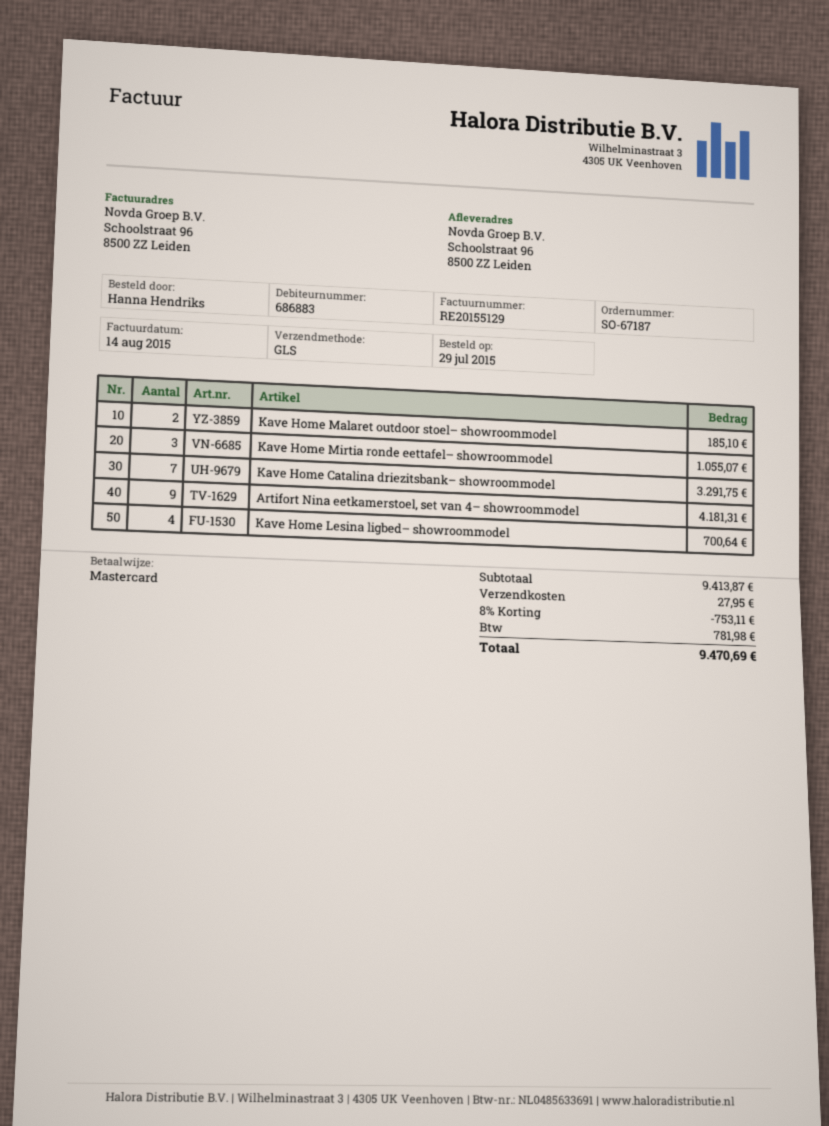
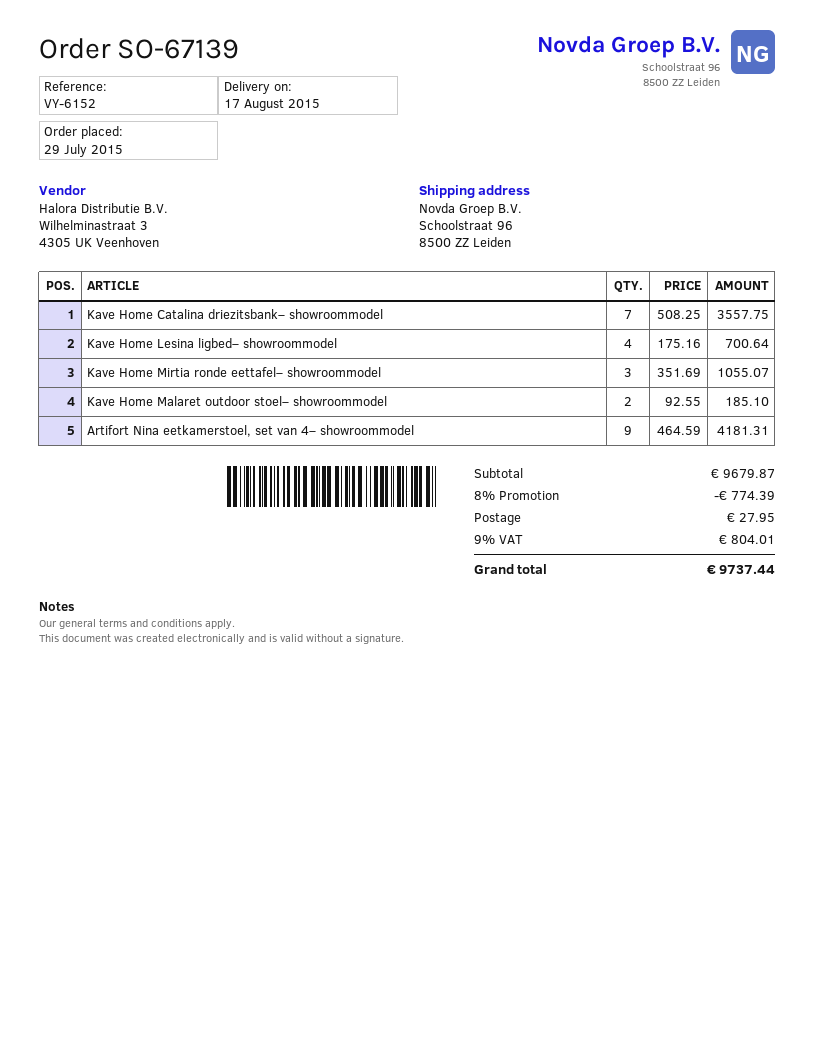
order number: SO-67187 -> SO-67139
Kave Home Catalina driezitsbank– showroommodel: 7 for 3291.75 -> 7 for 3557.75
subtotal: 9413.87 -> 9679.87
discount: 8% = 753.11 -> 8% = 774.39
tax: 781.98 -> 804.01
total: 9470.69 -> 9737.44

